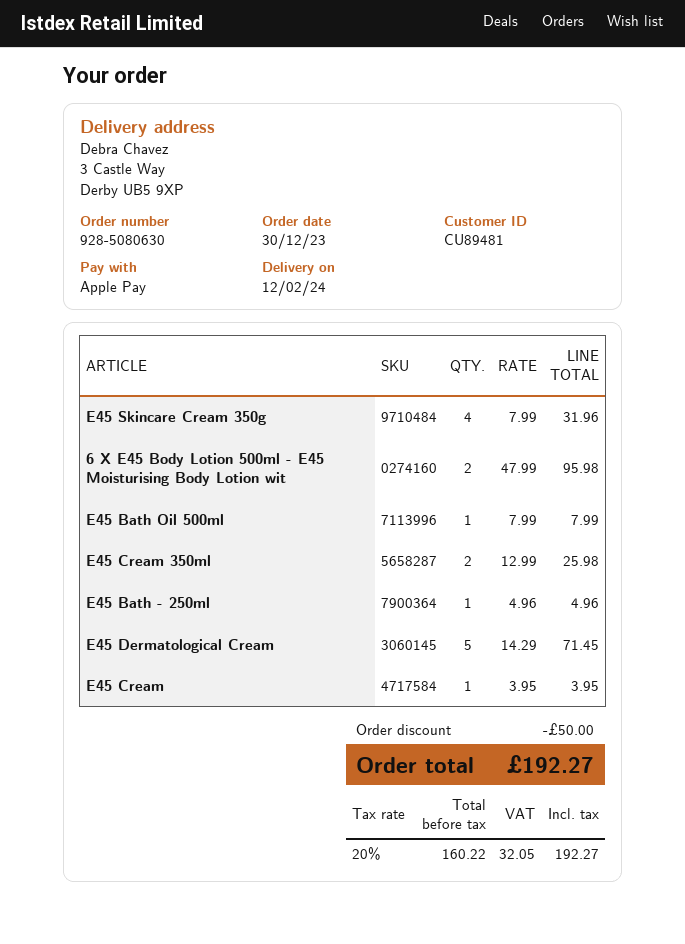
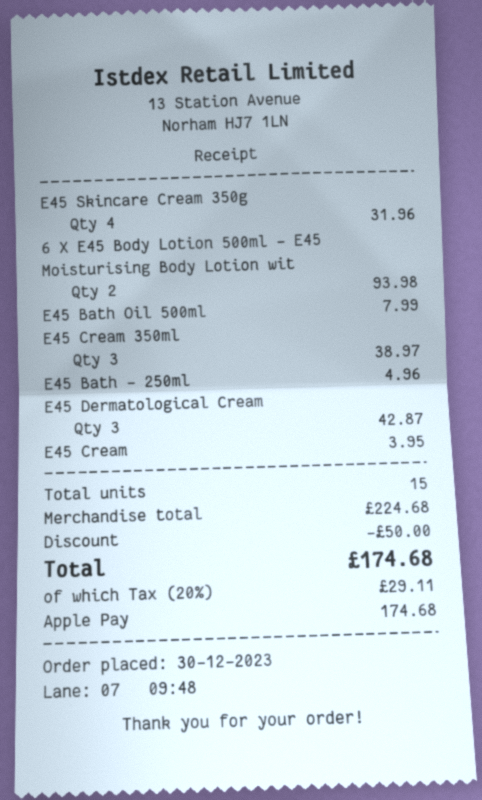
6 X E45 Body Lotion 500ml - E45 Moisturising Body Lotion wit: 2 for 95.98 -> 2 for 93.98
E45 Cream 350ml: 2 for 25.98 -> 3 for 38.97
E45 Dermatological Cream: 5 for 71.45 -> 3 for 42.87
tax: 20% = 32.05 -> 20% = 29.11
total: 192.27 -> 174.68

